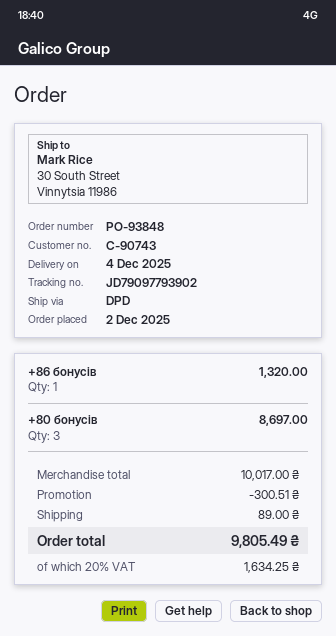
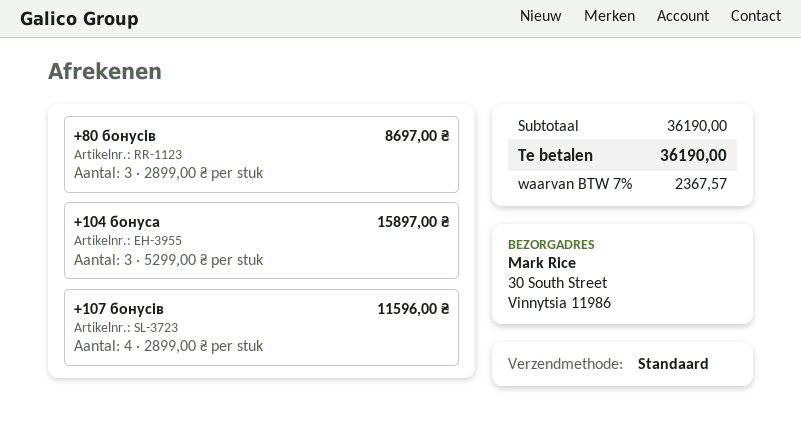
shipping method: DPD -> standard
+86 бонусів: 1 for 1320.00 -> none
+104 бонуса: none -> 3 for 15897.00
+107 бонусів: none -> 4 for 11596.00
subtotal: 10017.00 -> 36190.00
discount: 300.51 -> none
shipping: 89.00 -> none
tax: 20% = 1634.25 -> 7% = 2367.57
total: 9805.49 -> 36190.00

